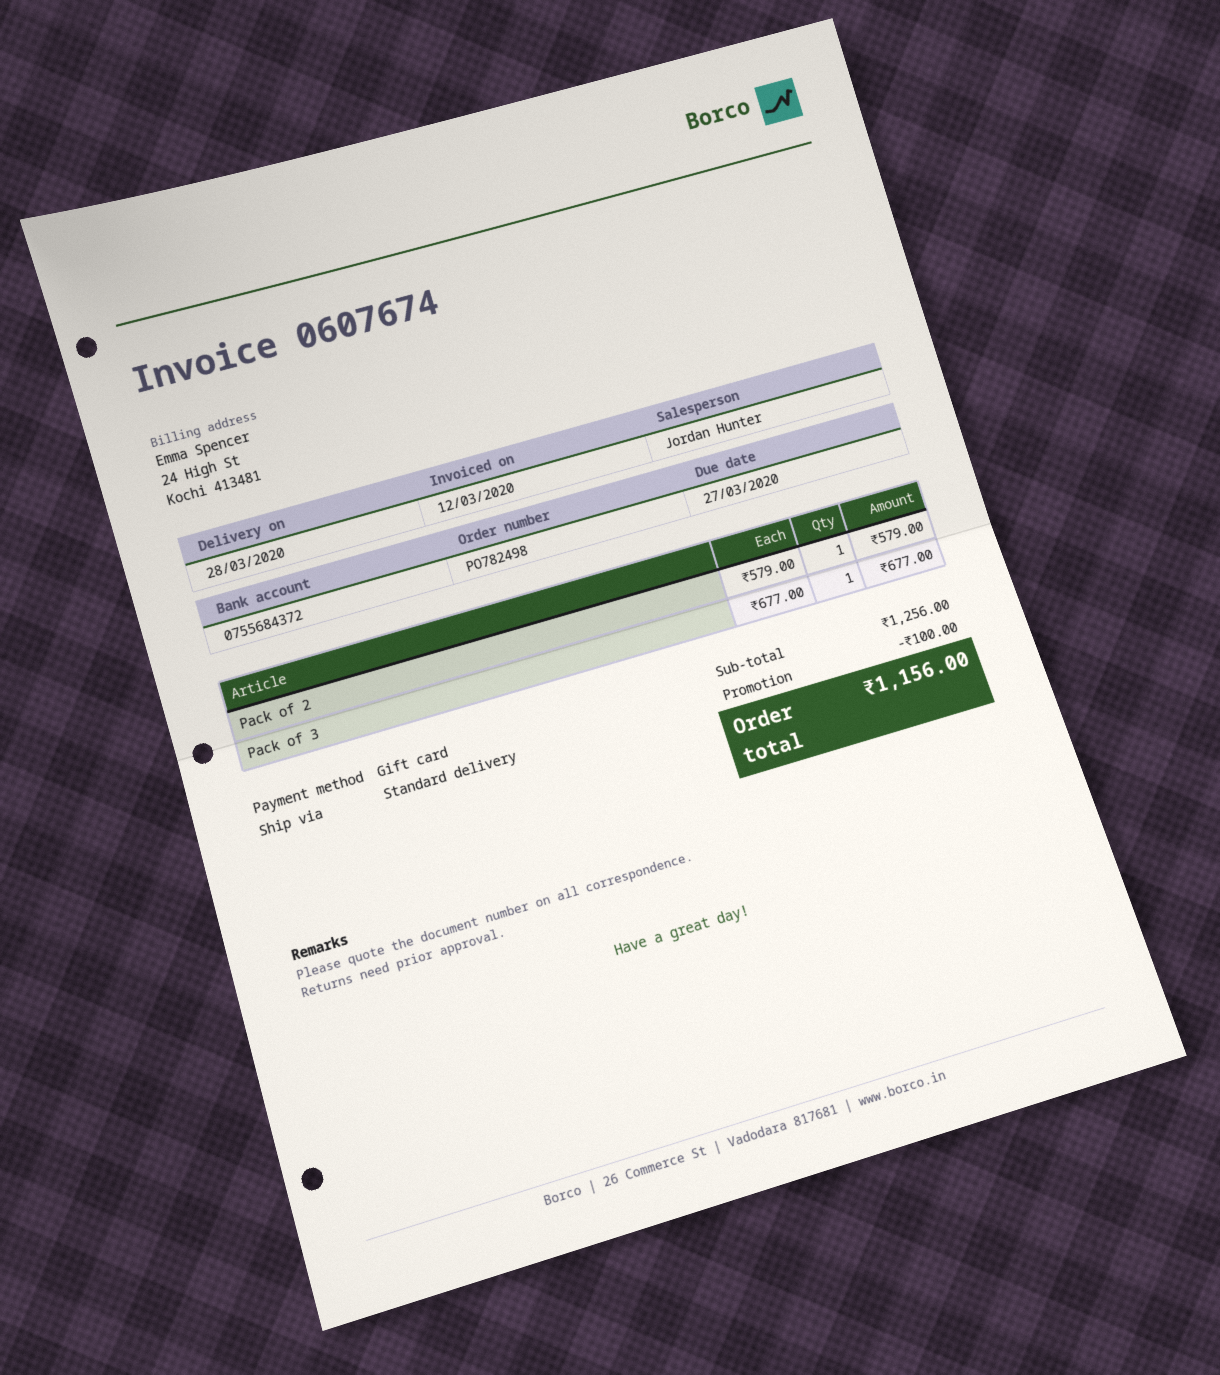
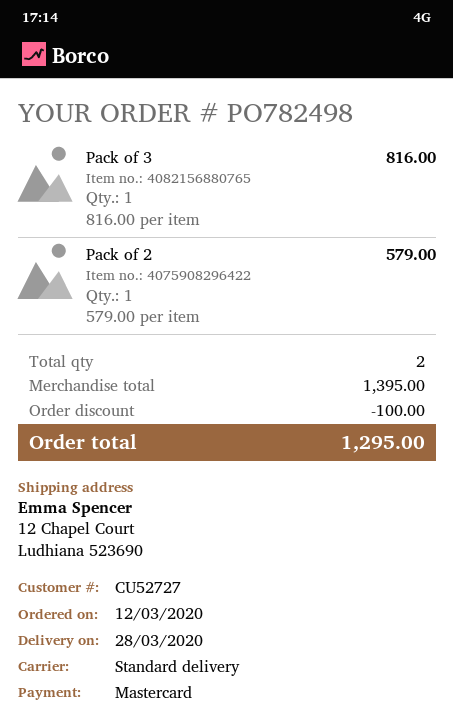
payment method: gift card -> Mastercard
Pack of 3: 1 x 677.00 = 677.00 -> 1 x 816.00 = 816.00
subtotal: 1256.00 -> 1395.00
total: 1156.00 -> 1295.00

